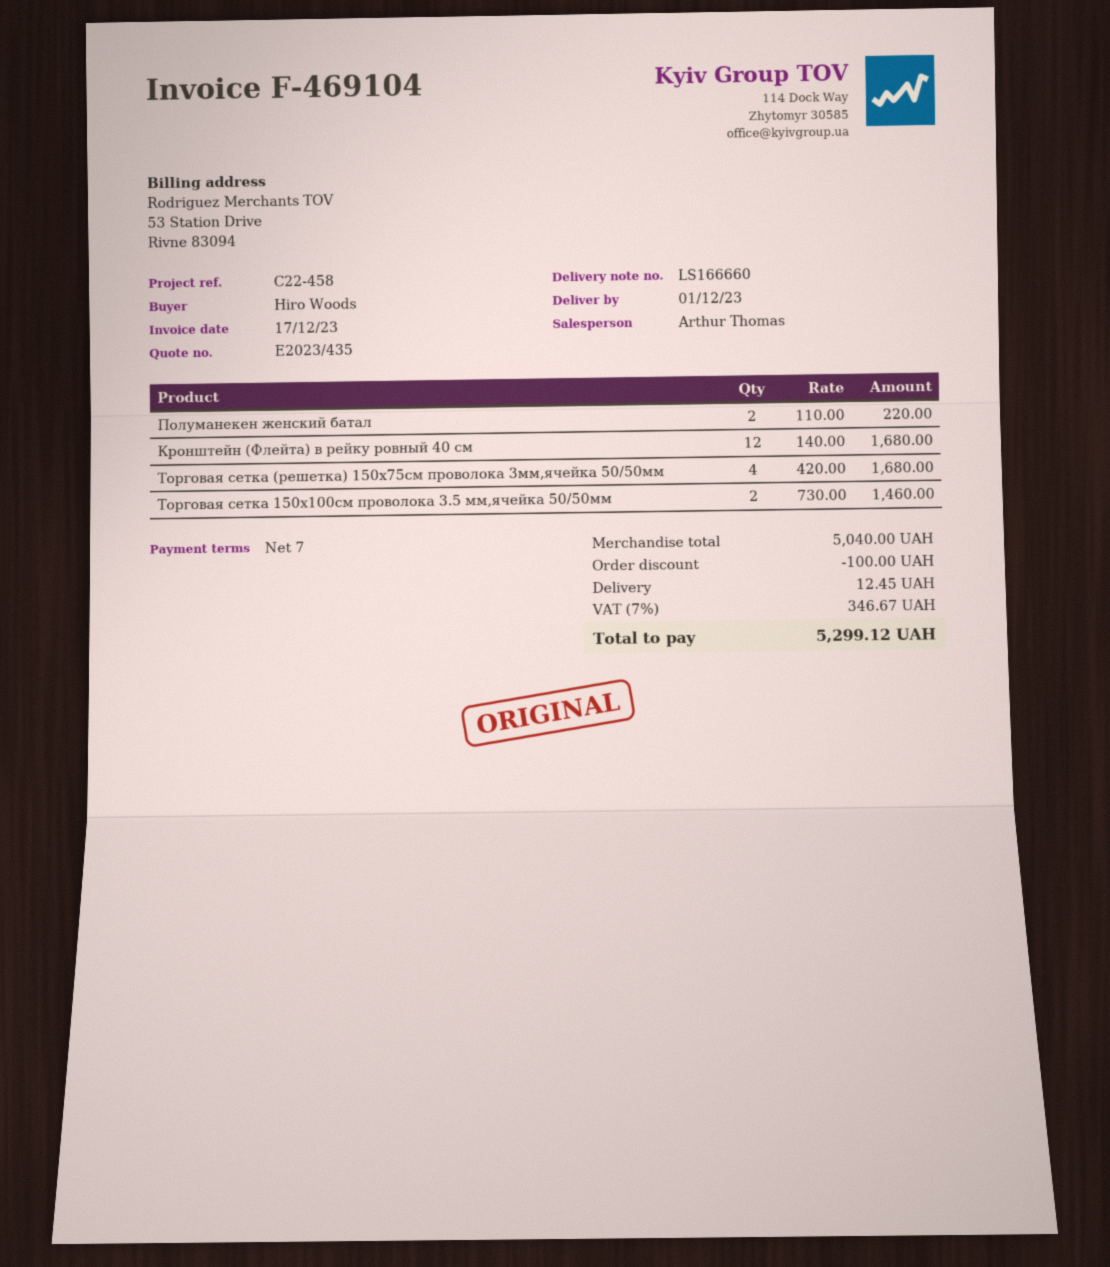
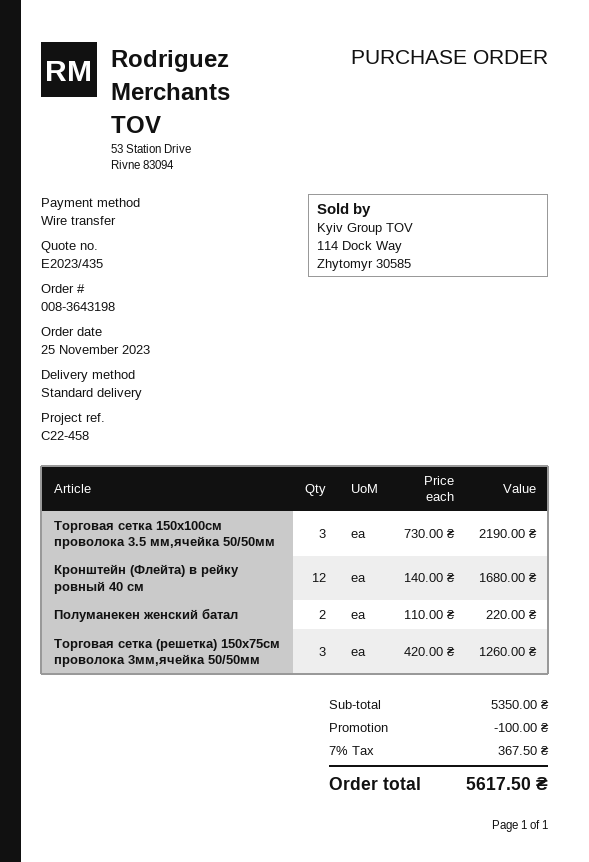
Торговая сетка (решетка) 150х75см проволока 3мм,ячейка 50/50мм: 4 x 420.00 = 1680.00 -> 3 x 420.00 = 1260.00
Торговая сетка 150х100см проволока 3.5 мм,ячейка 50/50мм: 2 x 730.00 = 1460.00 -> 3 x 730.00 = 2190.00
subtotal: 5040.00 -> 5350.00
shipping: 12.45 -> none
tax: 7% = 346.67 -> 7% = 367.50
total: 5299.12 -> 5617.50

